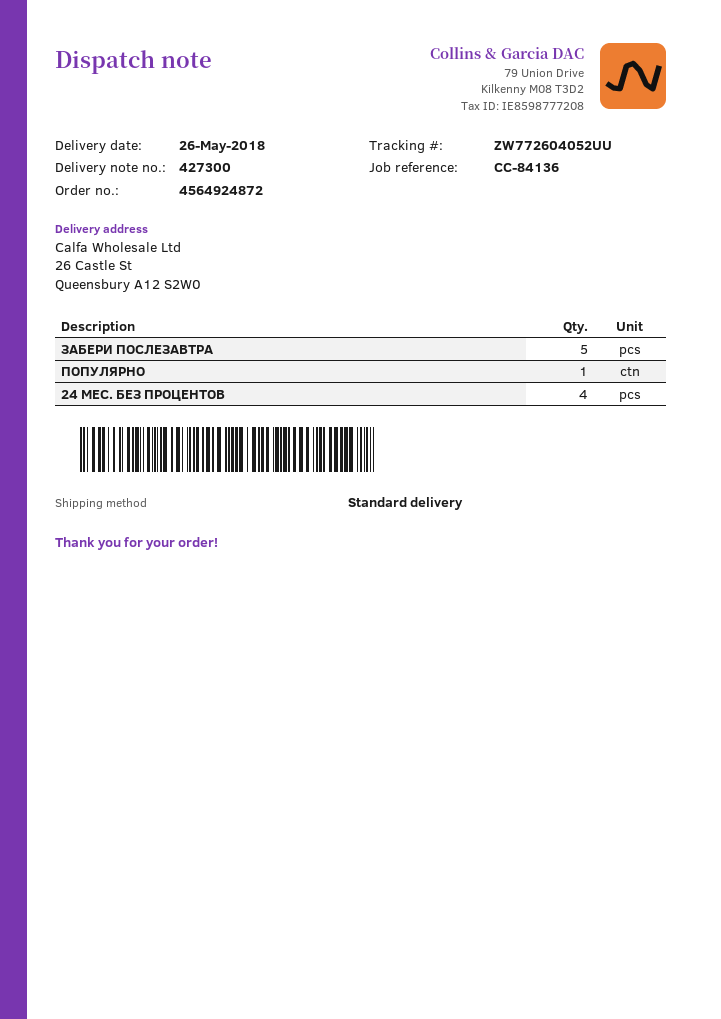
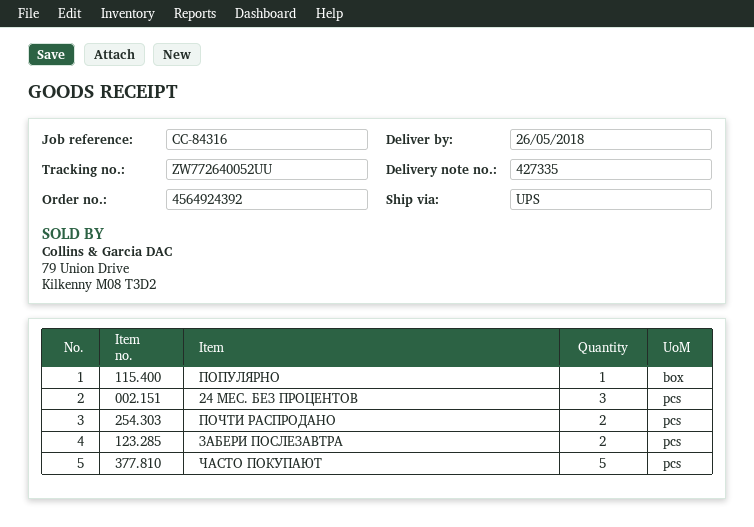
order number: 4564924872 -> 4564924392
delivery note number: 427300 -> 427335
reference: CC-84136 -> CC-84316
shipping method: standard -> UPS
tracking number: ZW772604052UU -> ZW772640052UU
ЗАБЕРИ ПОСЛЕЗАВТРА: 5 -> 2
24 МЕС. БЕЗ ПРОЦЕНТОВ: 4 -> 3
ПОЧТИ РАСПРОДАНО: none -> 2
ЧАСТО ПОКУПАЮТ: none -> 5

